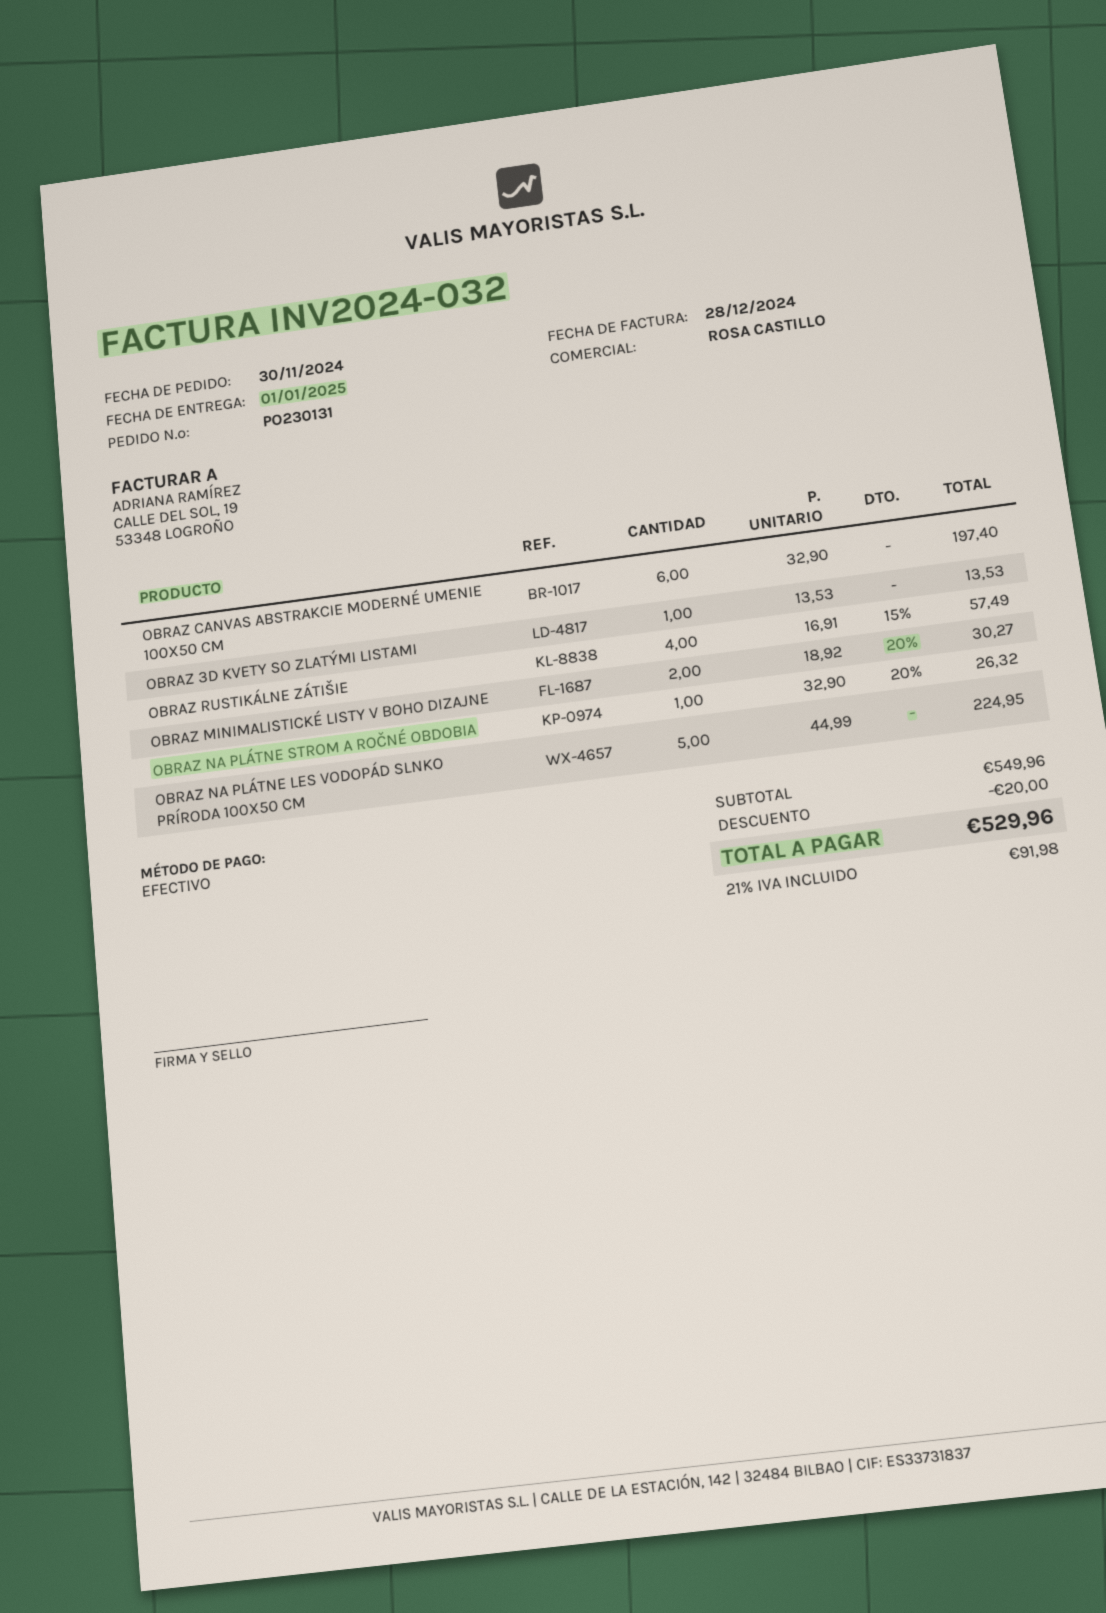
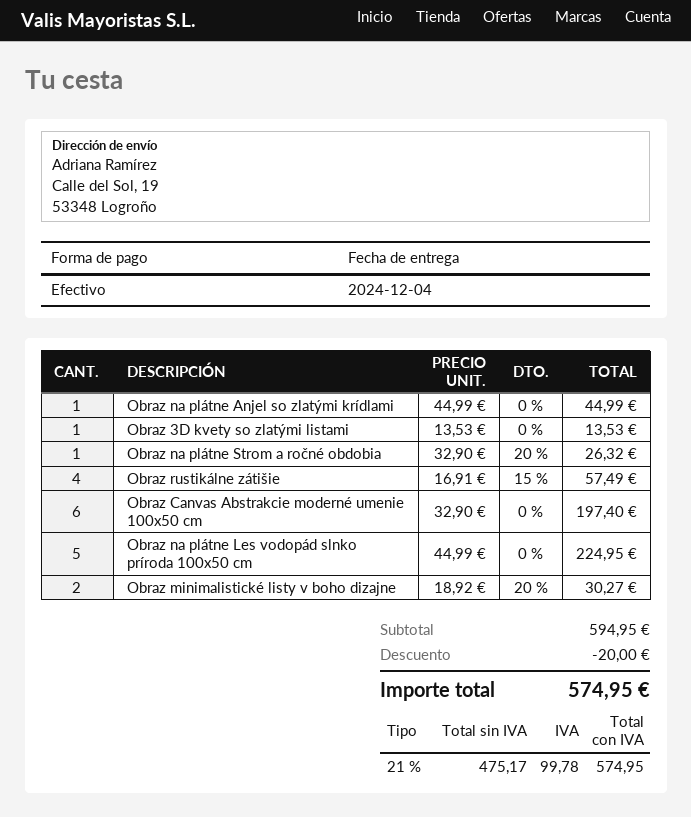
delivery date: 2025-01-01 -> 2024-12-04
Obraz na plátne Anjel so zlatými krídlami: none -> 1 x 44.99 = 44.99
subtotal: 549.96 -> 594.95
tax: 21% = 91.98 -> 21% = 99.78
total: 529.96 -> 574.95

